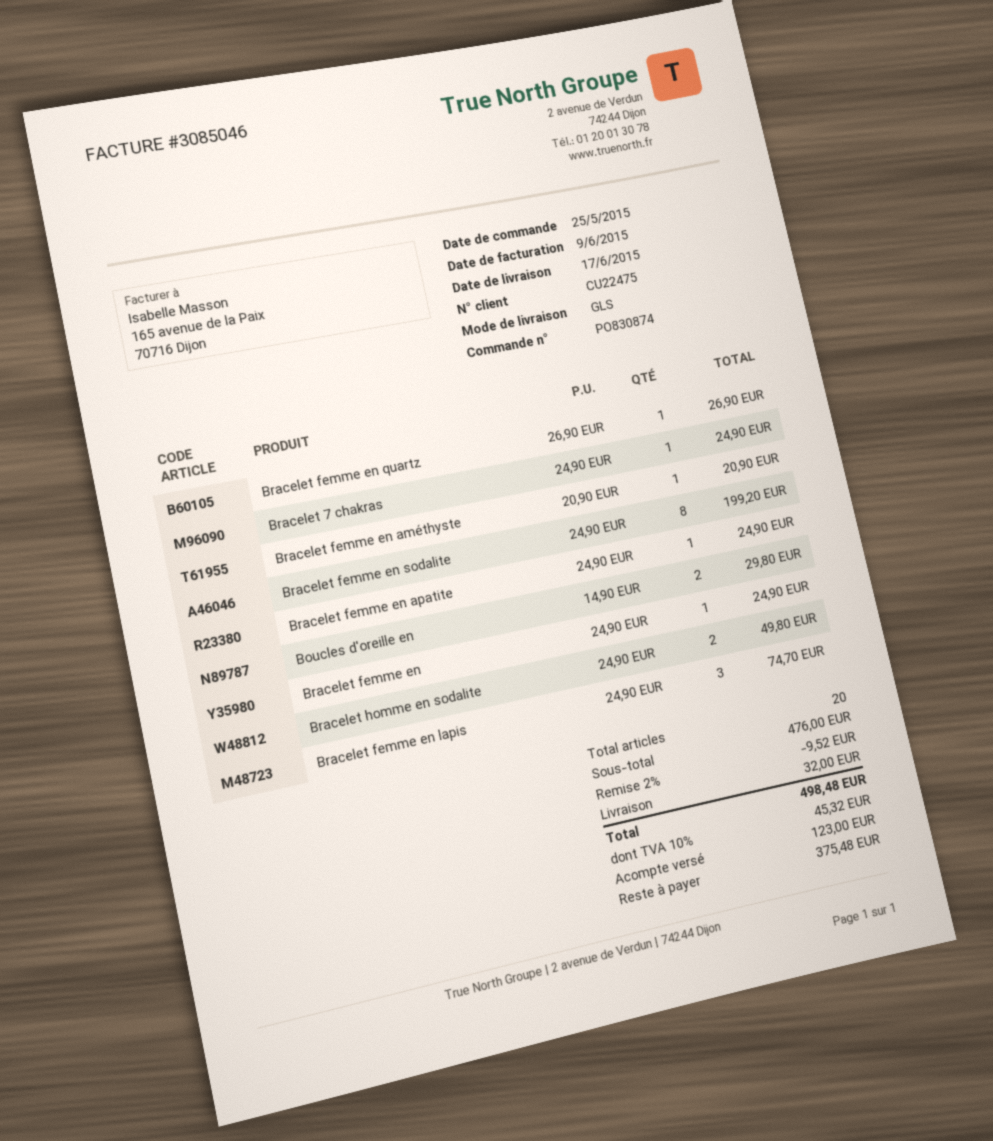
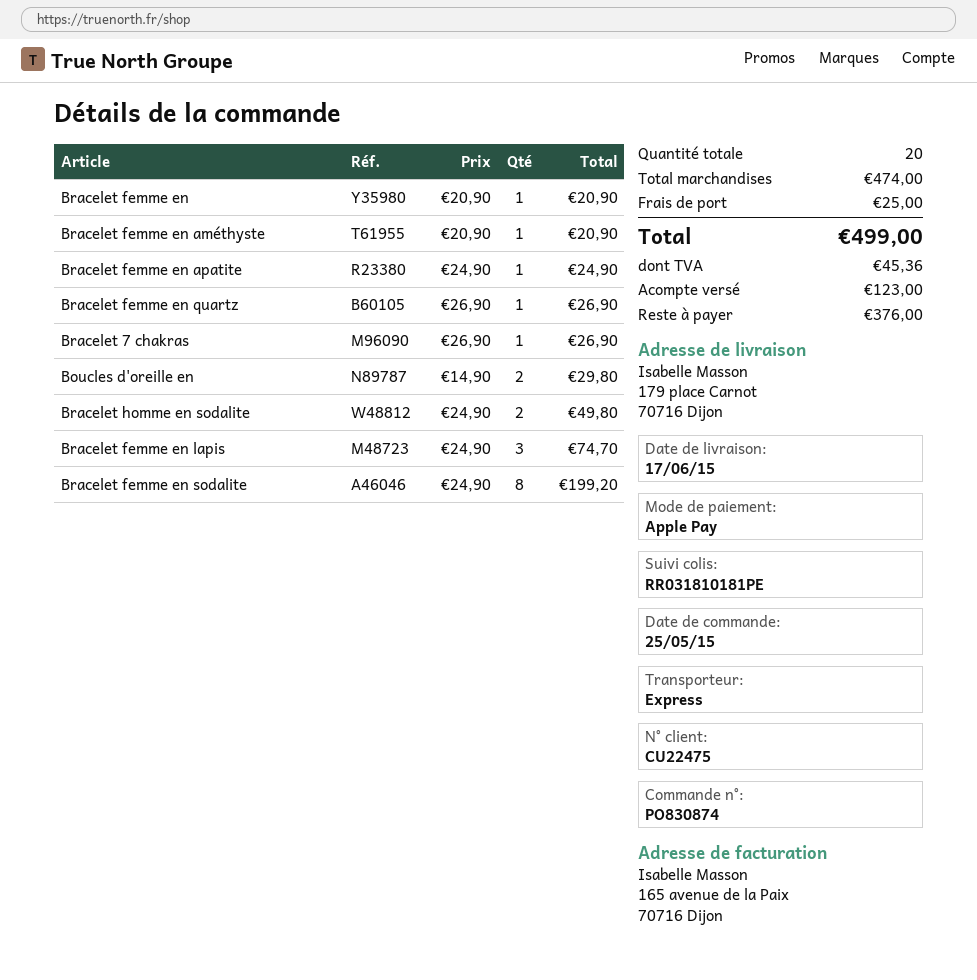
shipping method: GLS -> express
Bracelet 7 chakras: 1 x 24.90 = 24.90 -> 1 x 26.90 = 26.90
Bracelet femme en: 1 x 24.90 = 24.90 -> 1 x 20.90 = 20.90
subtotal: 476.00 -> 474.00
discount: 2% = 9.52 -> none
shipping: 32.00 -> 25.00
tax: 45.32 -> 45.36
total: 498.48 -> 499.00
balance: 375.48 -> 376.00

